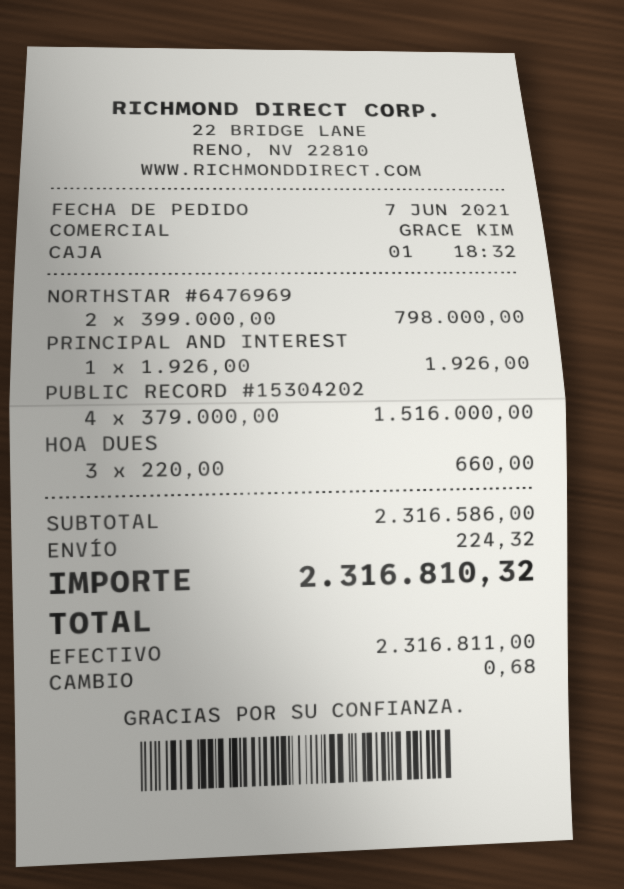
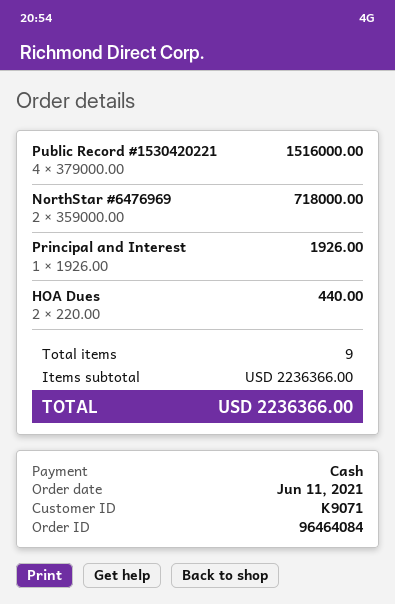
order date: 2021-06-07 -> 2021-06-11
NORTHSTAR #6476969: 2 x 399000.00 = 798000.00 -> 2 x 359000.00 = 718000.00
HOA DUES: 3 x 220.00 = 660.00 -> 2 x 220.00 = 440.00
subtotal: 2316586.00 -> 2236366.00
shipping: 224.32 -> none
total: 2316810.32 -> 2236366.00

